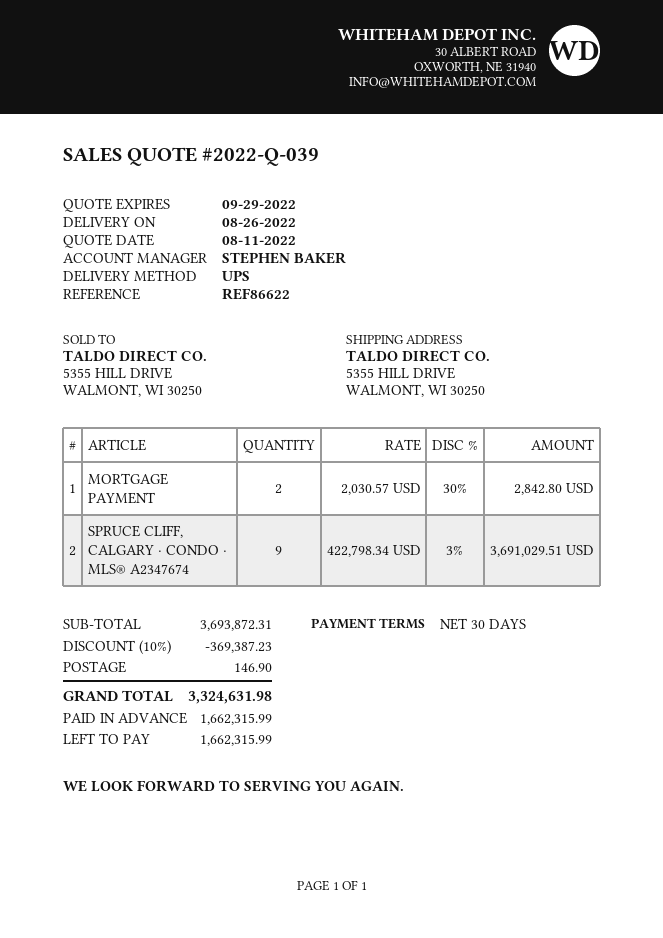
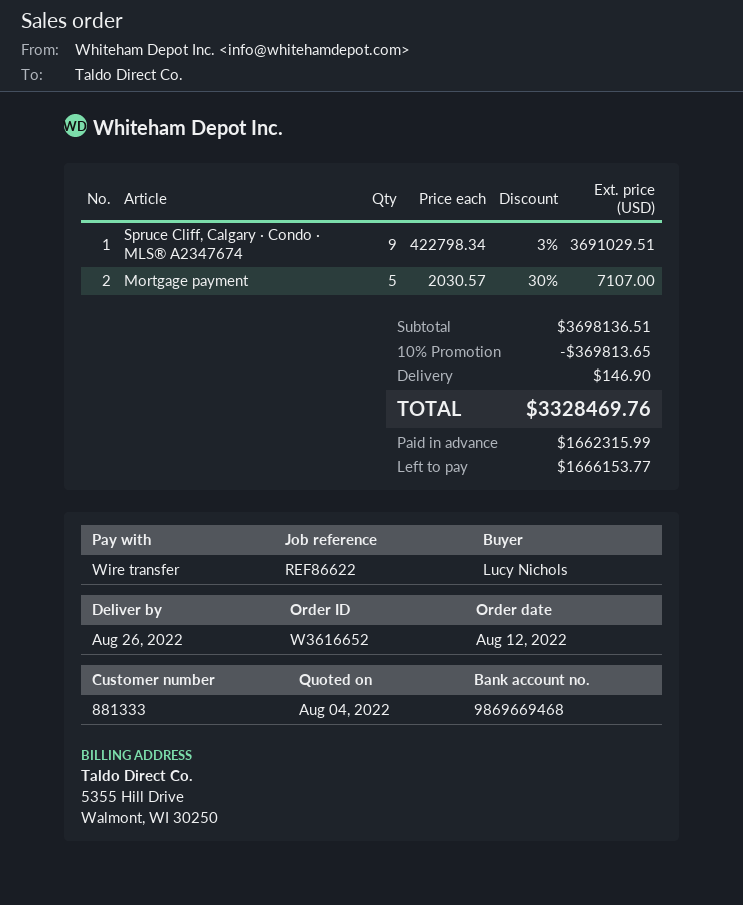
quote date: 2022-08-11 -> 2022-08-04
MORTGAGE PAYMENT: 2 x 2030.57 - 30% = 2842.80 -> 5 x 2030.57 - 30% = 7107.00
subtotal: 3693872.31 -> 3698136.51
discount: 10% = 369387.23 -> 10% = 369813.65
total: 3324631.98 -> 3328469.76
balance: 1662315.99 -> 1666153.77

